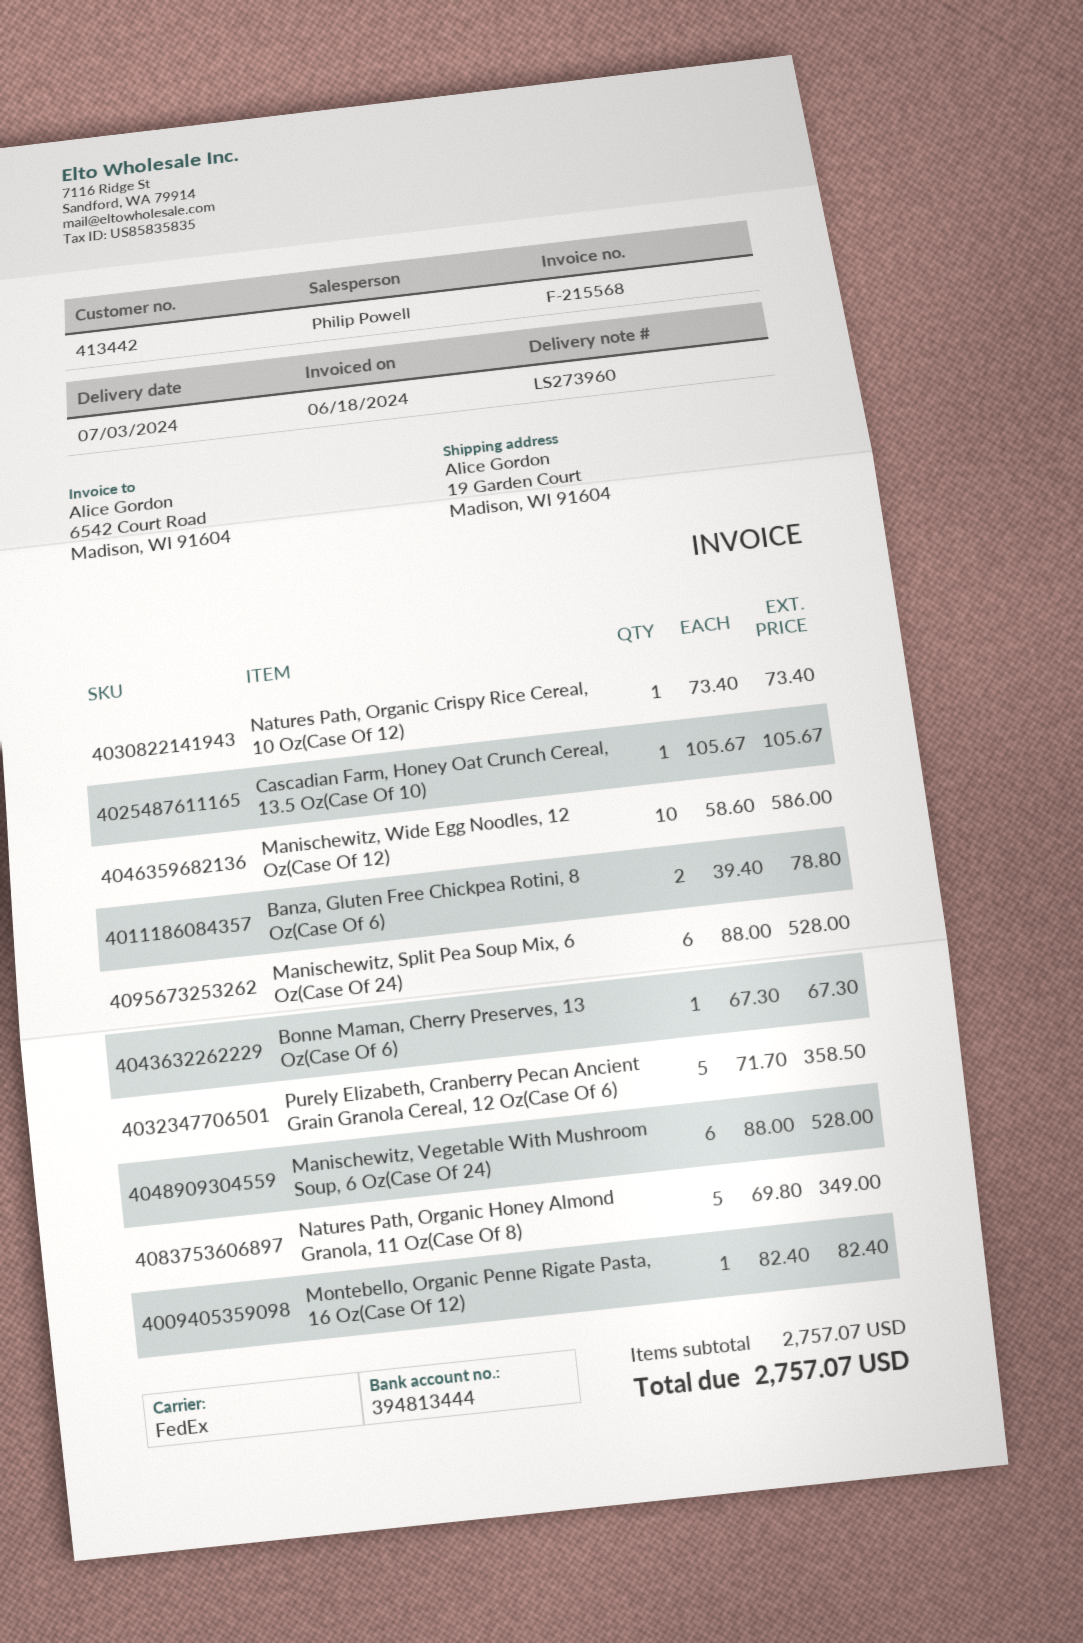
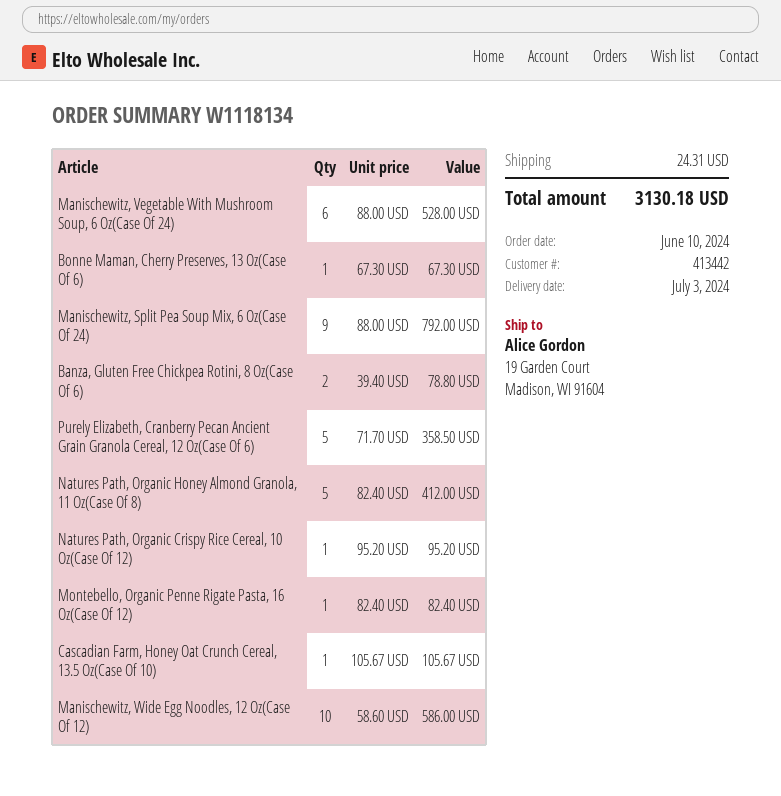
Natures Path, Organic Crispy Rice Cereal, 10 Oz(Case Of 12): 1 x 73.40 = 73.40 -> 1 x 95.20 = 95.20
Manischewitz, Split Pea Soup Mix, 6 Oz(Case Of 24): 6 x 88.00 = 528.00 -> 9 x 88.00 = 792.00
Natures Path, Organic Honey Almond Granola, 11 Oz(Case Of 8): 5 x 69.80 = 349.00 -> 5 x 82.40 = 412.00
shipping: none -> 24.31
total: 2757.07 -> 3130.18

